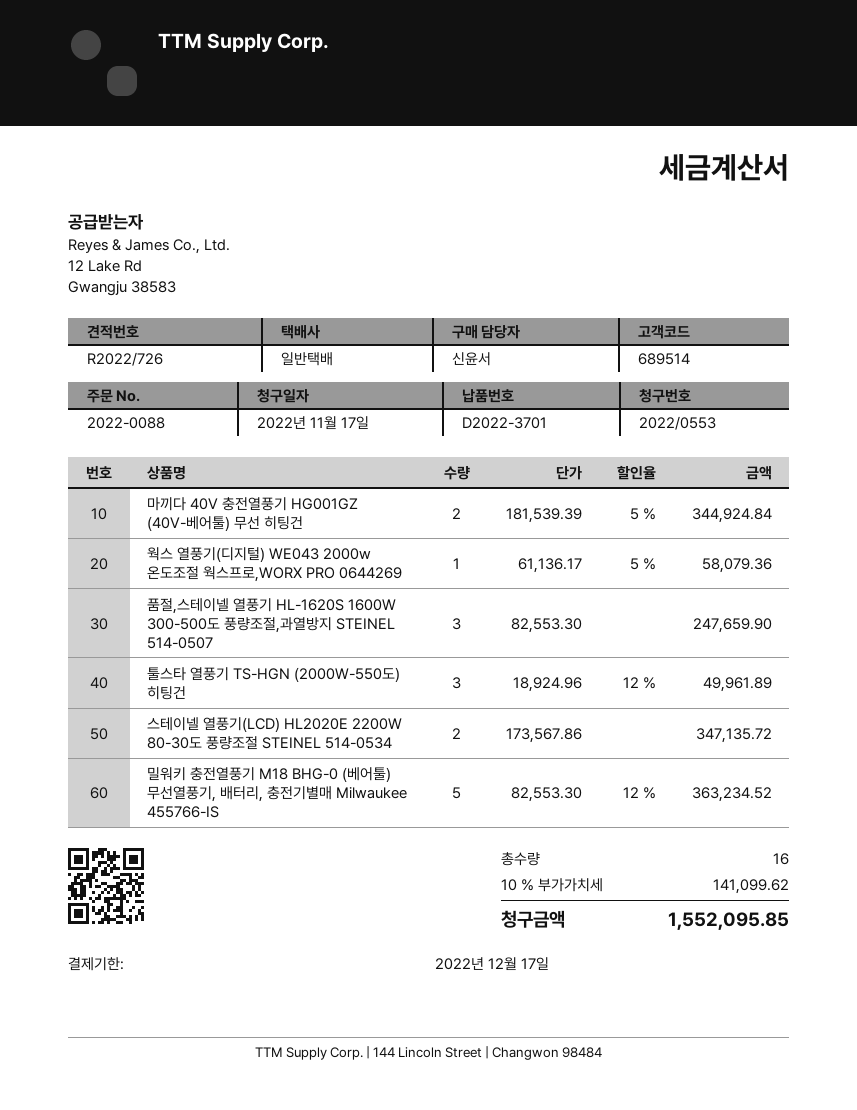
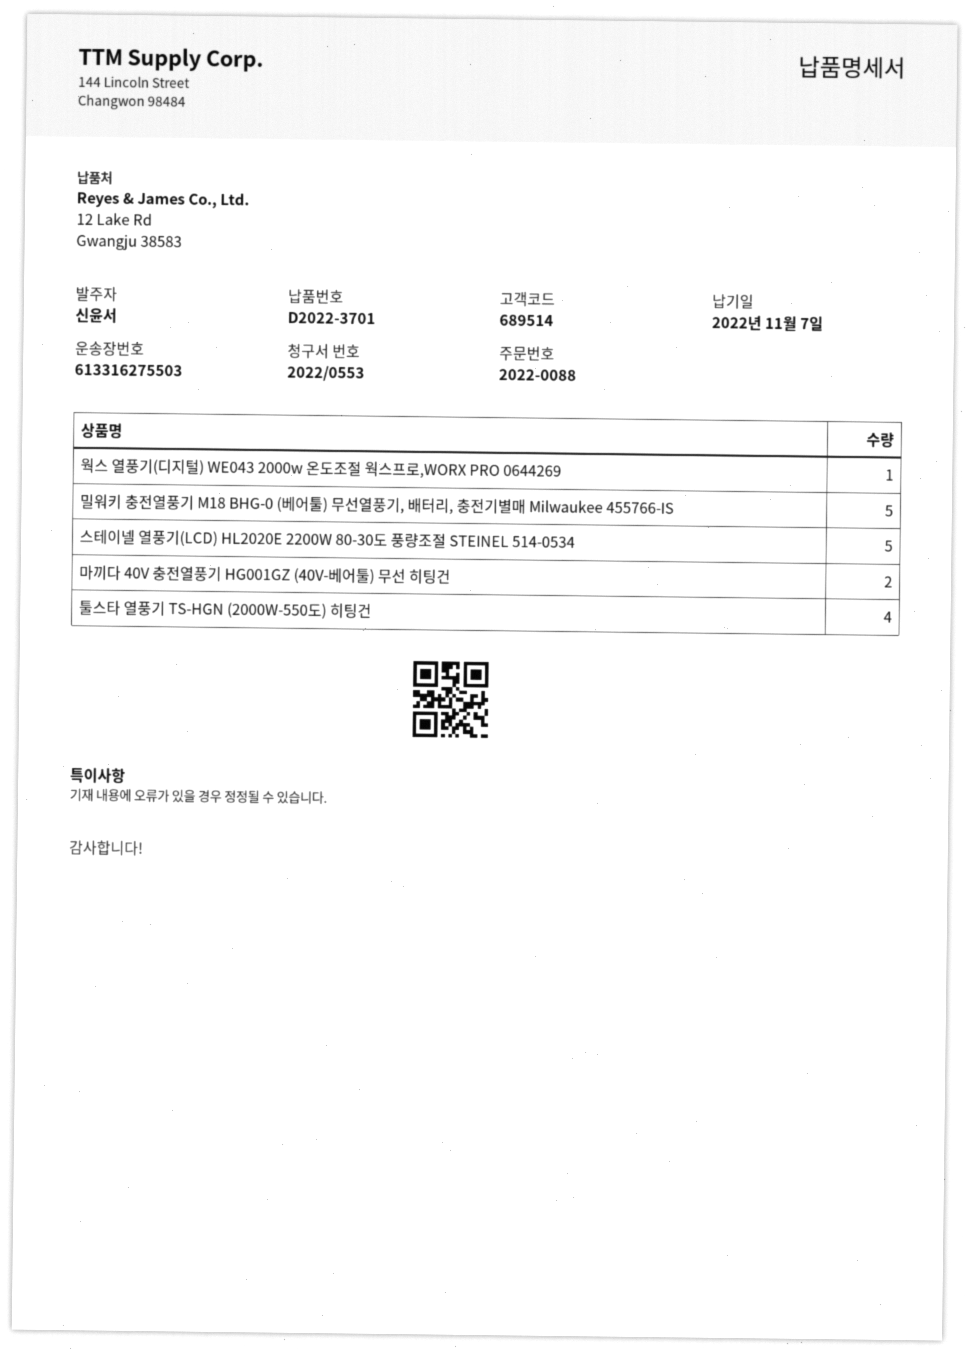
품절,스테이넬 열풍기 HL-1620S 1600W 300-500도 풍량조절,과열방지 STEINEL 514-0507: 3 -> none
툴스타 열풍기 TS-HGN (2000W-550도) 히팅건: 3 -> 4
스테이넬 열풍기(LCD) HL2020E 2200W 80-30도 풍량조절 STEINEL 514-0534: 2 -> 5

